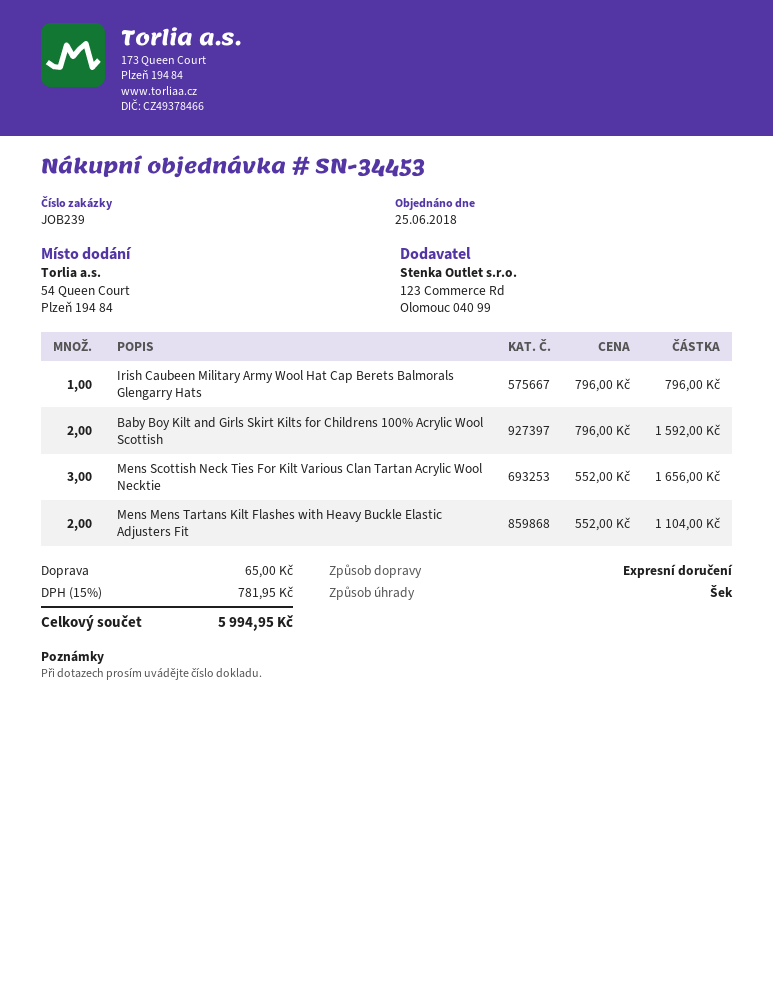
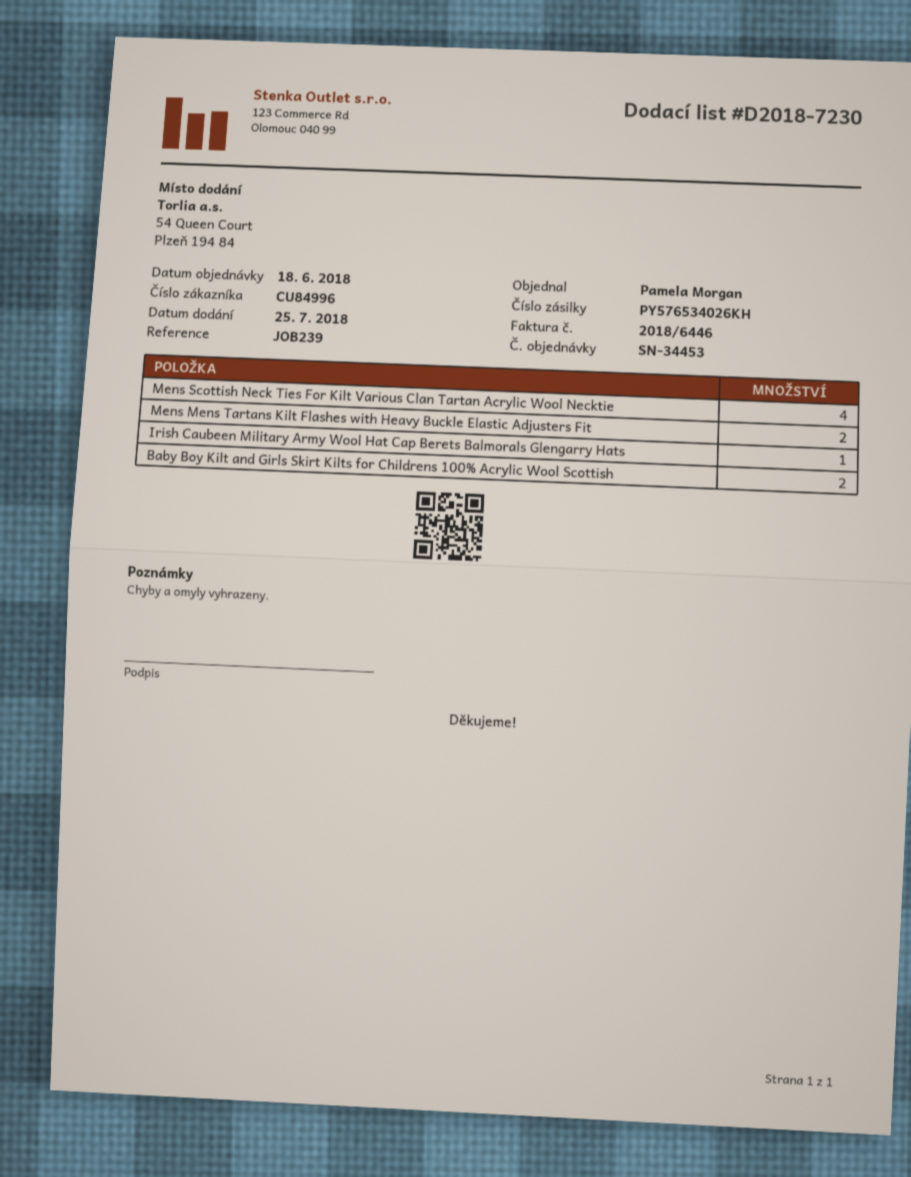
order date: 2018-06-25 -> 2018-06-18
Mens Scottish Neck Ties For Kilt Various Clan Tartan Acrylic Wool Necktie: 3 -> 4

